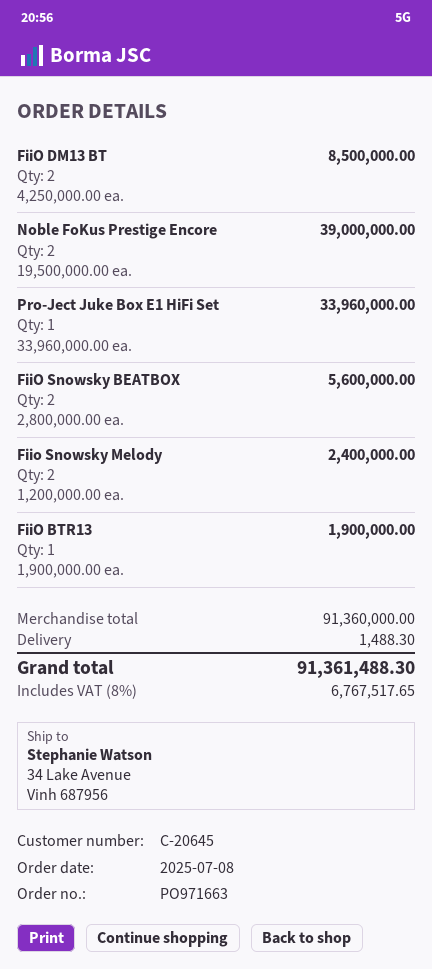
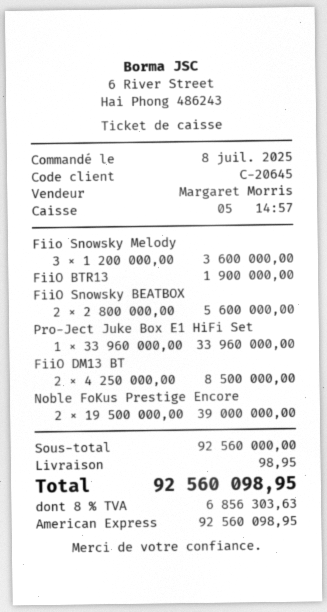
Fiio Snowsky Melody: 2 x 1200000.00 = 2400000.00 -> 3 x 1200000.00 = 3600000.00
subtotal: 91360000.00 -> 92560000.00
shipping: 1488.30 -> 98.95
tax: 8% = 6767517.65 -> 8% = 6856303.63
total: 91361488.30 -> 92560098.95

